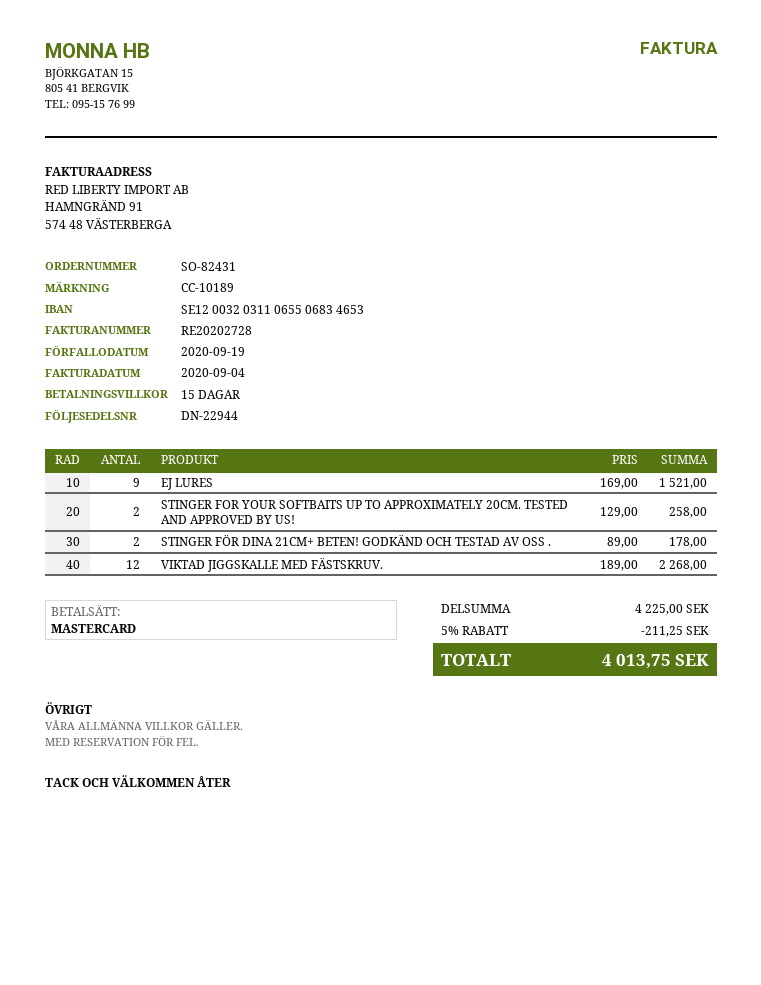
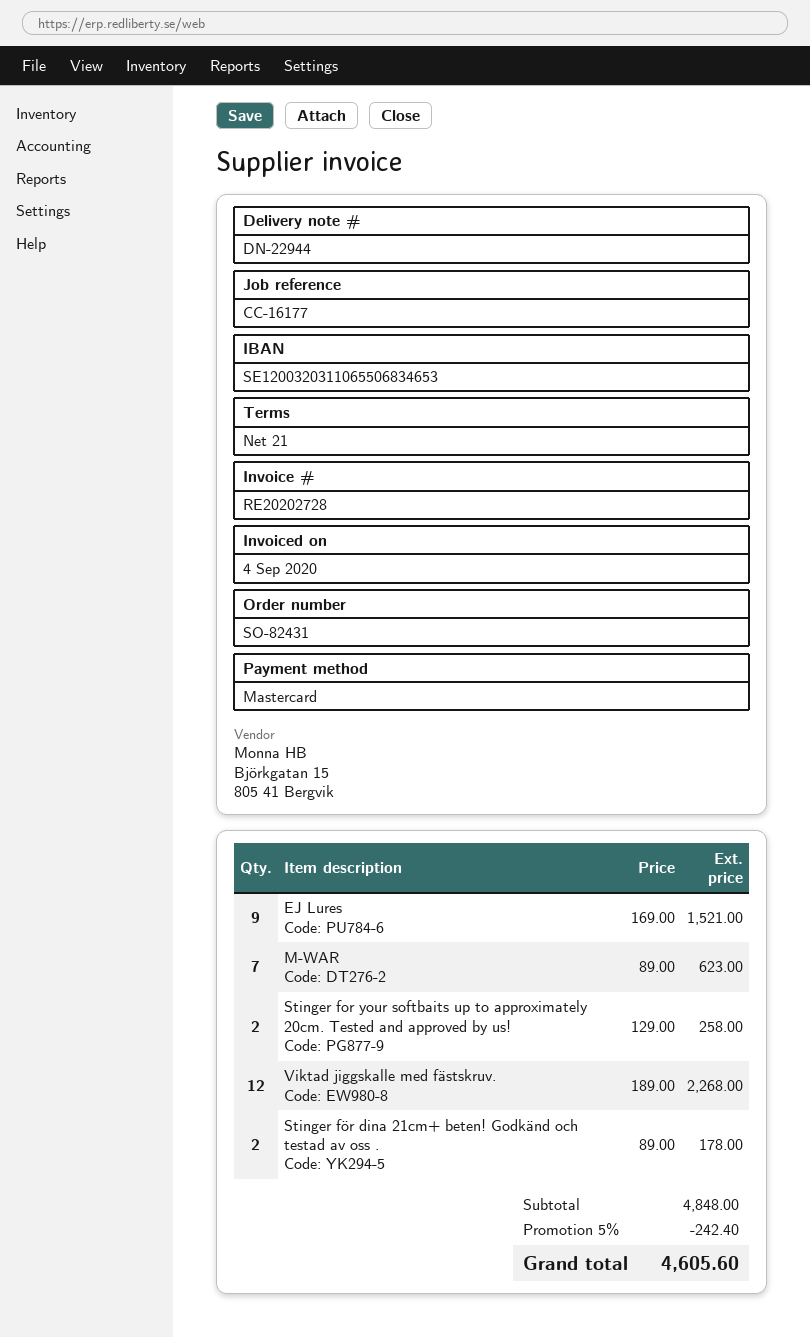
payment terms: 15 days -> 21 days
reference: CC-10189 -> CC-16177
M-WAR: none -> 7 x 89.00 = 623.00
subtotal: 4225.00 -> 4848.00
discount: 5% = 211.25 -> 5% = 242.40
total: 4013.75 -> 4605.60

